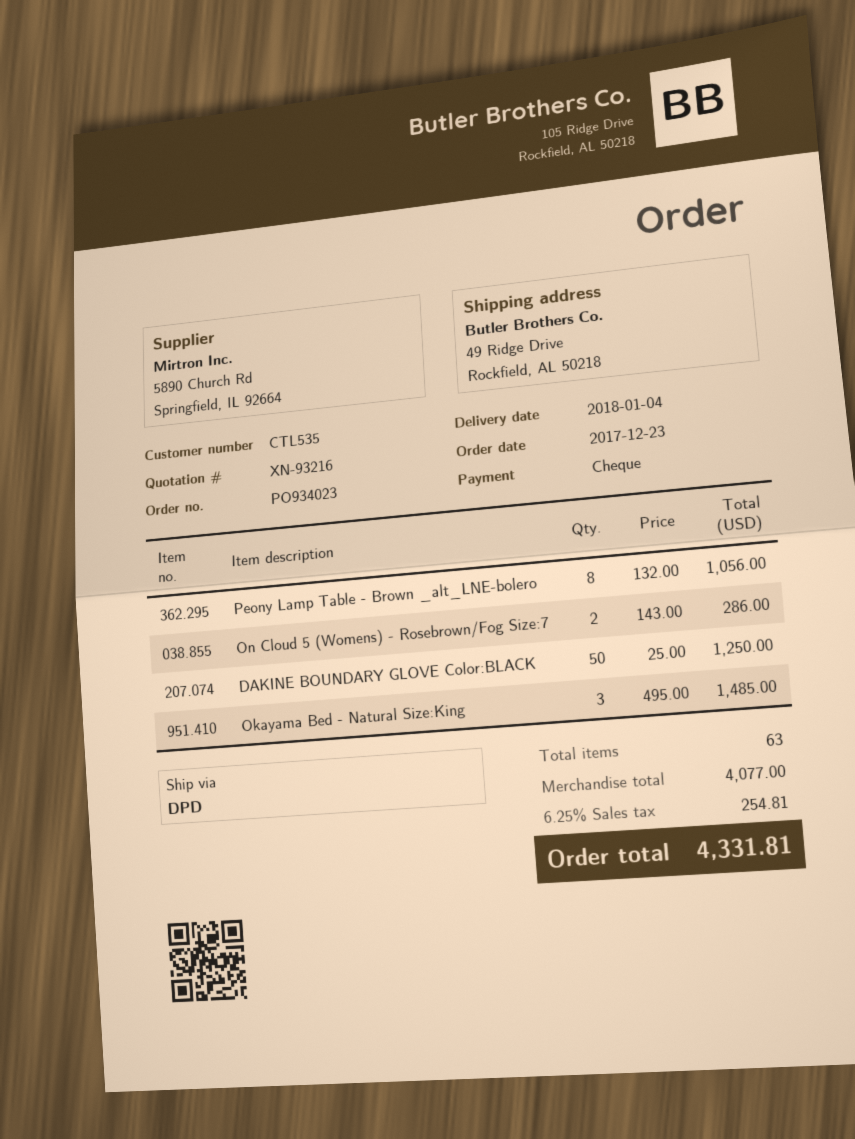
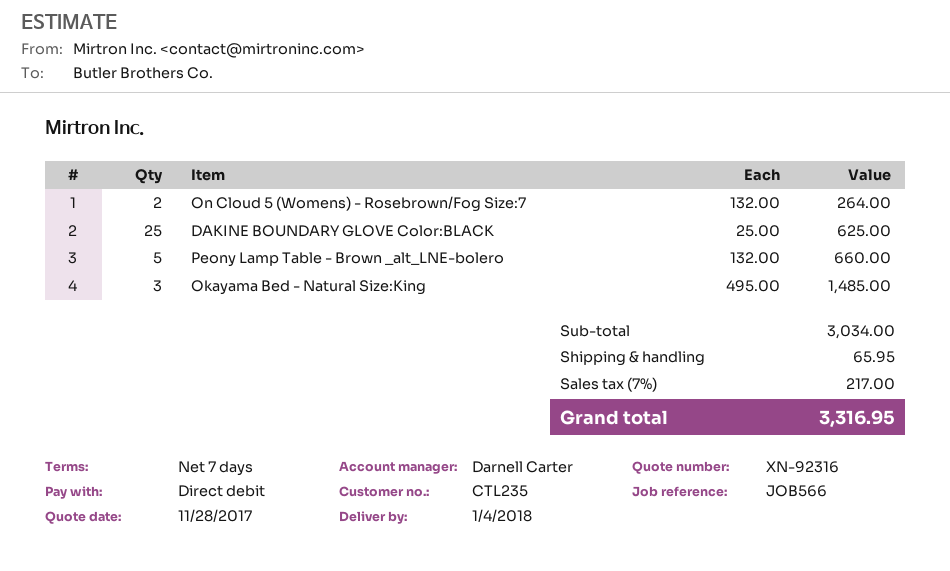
quote number: XN-93216 -> XN-92316
customer number: CTL535 -> CTL235
payment method: cheque -> direct debit
Peony Lamp Table - Brown _alt_LNE-bolero: 8 x 132.00 = 1056.00 -> 5 x 132.00 = 660.00
On Cloud 5 (Womens) - Rosebrown/Fog Size:7: 2 x 143.00 = 286.00 -> 2 x 132.00 = 264.00
DAKINE BOUNDARY GLOVE Color:BLACK: 50 x 25.00 = 1250.00 -> 25 x 25.00 = 625.00
subtotal: 4077.00 -> 3034.00
shipping: none -> 65.95
tax: 6.25% = 254.81 -> 7% = 217.00
total: 4331.81 -> 3316.95

